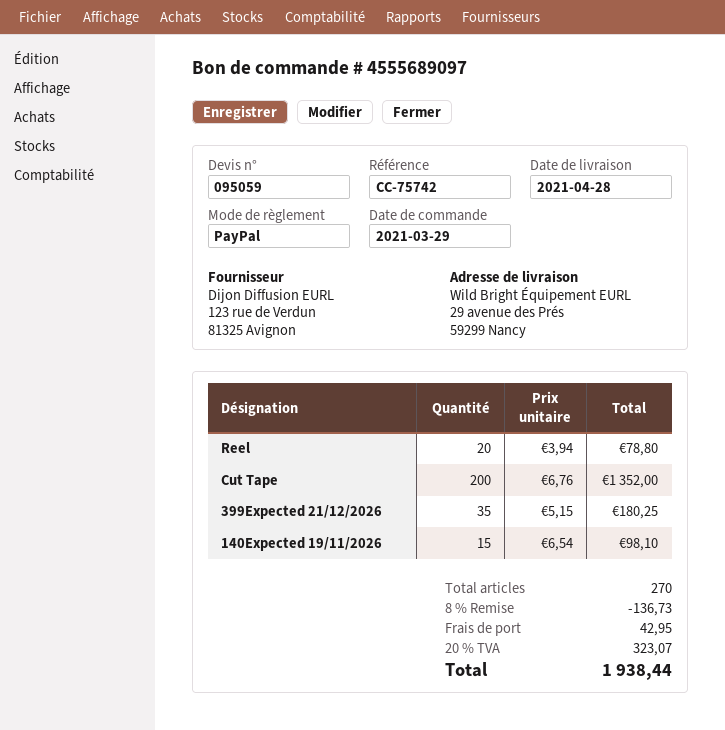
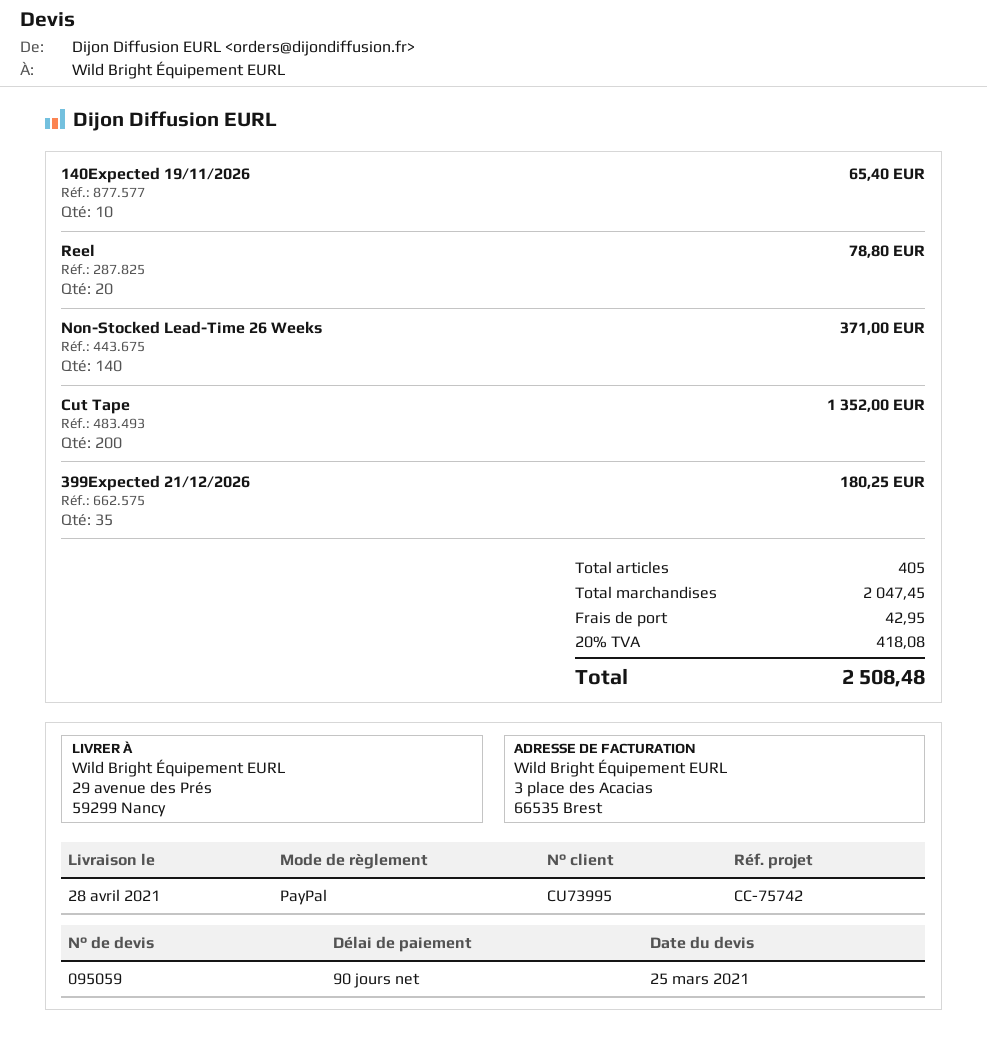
140Expected 19/11/2026: 15 for 98.10 -> 10 for 65.40
Non-Stocked Lead-Time 26 Weeks: none -> 140 for 371.00
total quantity: 270 -> 405
discount: 8% = 136.73 -> none
tax: 20% = 323.07 -> 20% = 418.08
total: 1938.44 -> 2508.48

